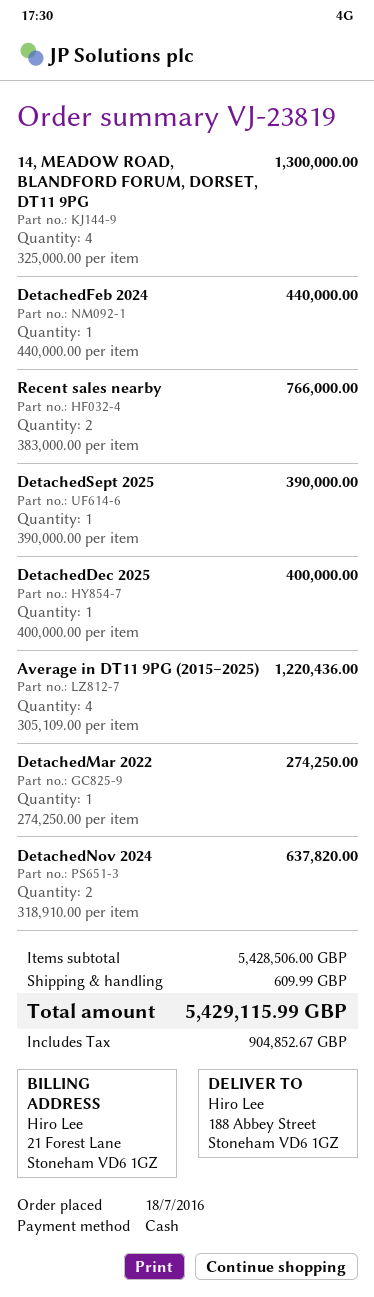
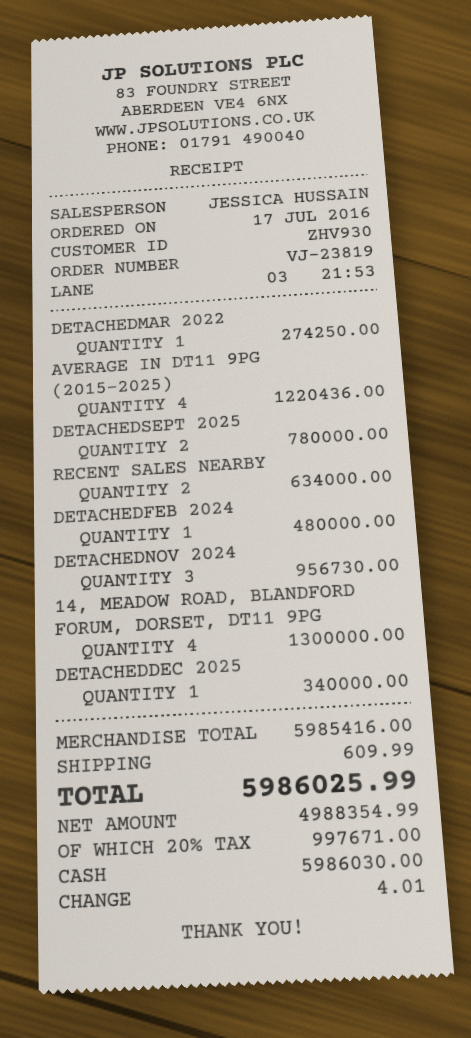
order date: 2016-07-18 -> 2016-07-17
DetachedFeb 2024: 1 for 440000.00 -> 1 for 480000.00
Recent sales nearby: 2 for 766000.00 -> 2 for 634000.00
DetachedSept 2025: 1 for 390000.00 -> 2 for 780000.00
DetachedDec 2025: 1 for 400000.00 -> 1 for 340000.00
DetachedNov 2024: 2 for 637820.00 -> 3 for 956730.00
subtotal: 5428506.00 -> 5985416.00
tax: 904852.67 -> 997671.00
total: 5429115.99 -> 5986025.99

